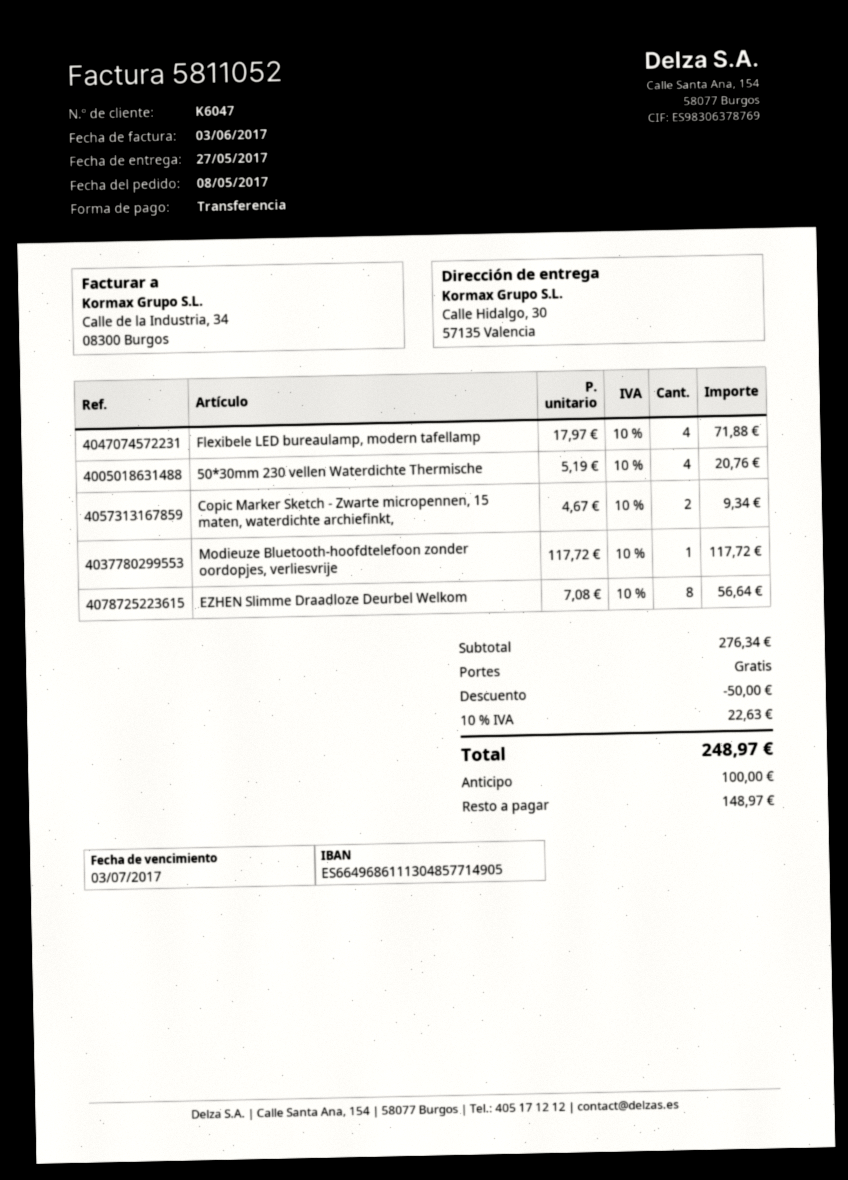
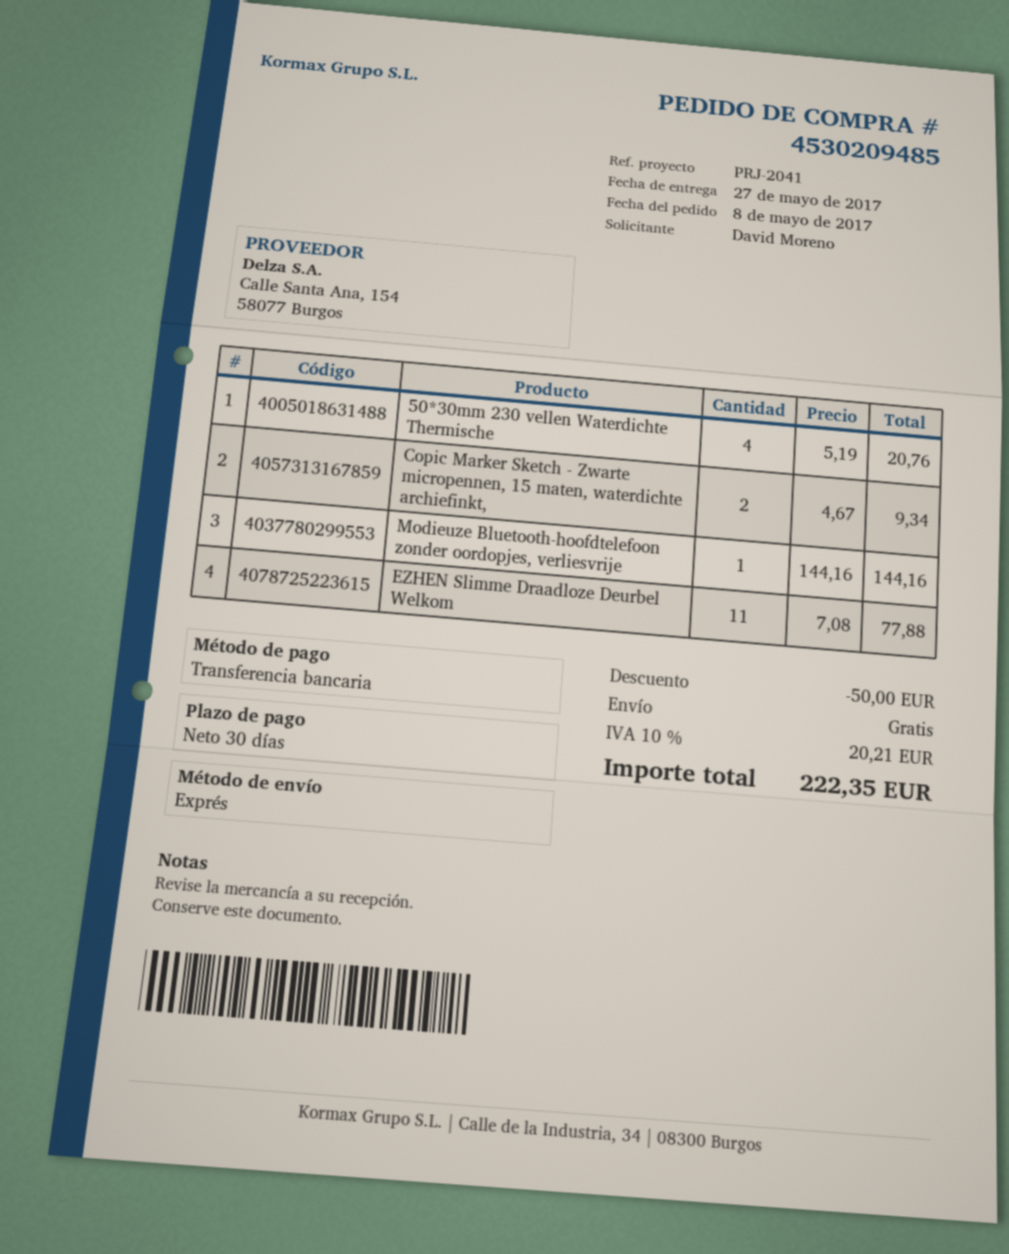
Flexibele LED bureaulamp, modern tafellamp: 4 x 17.97 = 71.88 -> none
Modieuze Bluetooth-hoofdtelefoon zonder oordopjes, verliesvrije: 1 x 117.72 = 117.72 -> 1 x 144.16 = 144.16
EZHEN Slimme Draadloze Deurbel Welkom: 8 x 7.08 = 56.64 -> 11 x 7.08 = 77.88
tax: 10% = 22.63 -> 10% = 20.21
total: 248.97 -> 222.35

